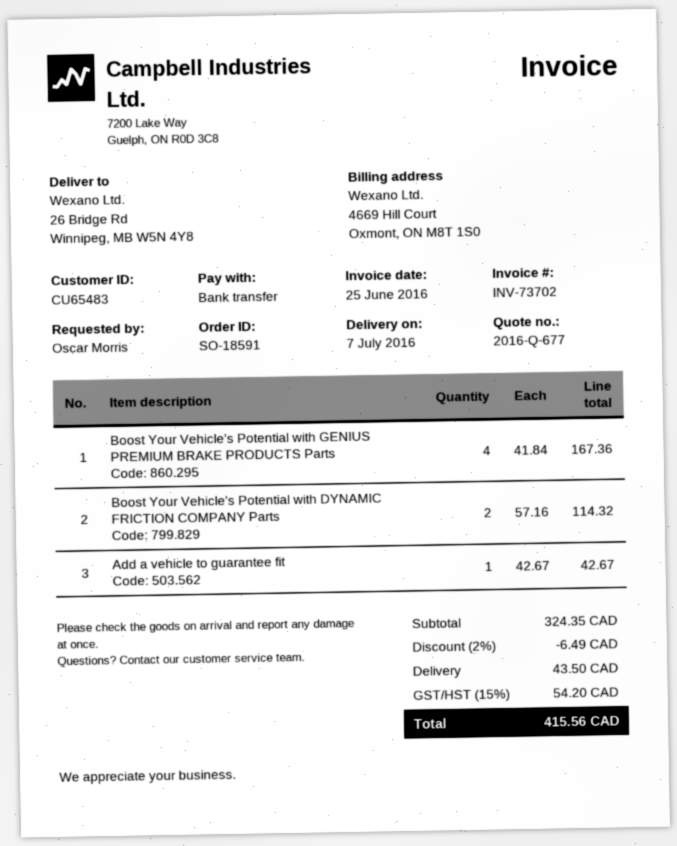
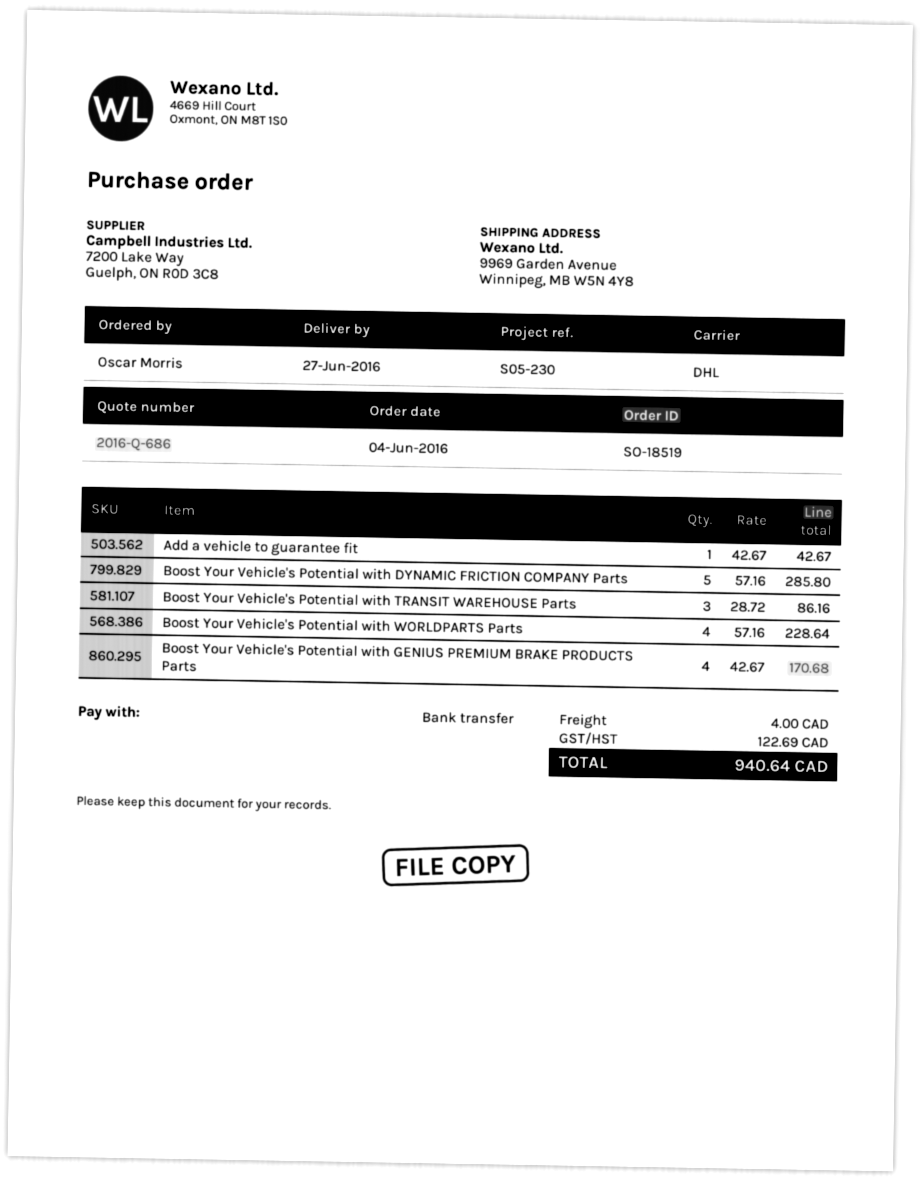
quote number: 2016-Q-677 -> 2016-Q-686
order number: SO-18591 -> SO-18519
delivery date: 2016-07-07 -> 2016-06-27
ship to: 26 Bridge Rd, Winnipeg, MB W5N 4Y8 -> 9969 Garden Avenue, Winnipeg, MB W5N 4Y8
Boost Your Vehicle's Potential with GENIUS PREMIUM BRAKE PRODUCTS Parts: 4 x 41.84 = 167.36 -> 4 x 42.67 = 170.68
Boost Your Vehicle's Potential with DYNAMIC FRICTION COMPANY Parts: 2 x 57.16 = 114.32 -> 5 x 57.16 = 285.80
Boost Your Vehicle's Potential with TRANSIT WAREHOUSE Parts: none -> 3 x 28.72 = 86.16
Boost Your Vehicle's Potential with WORLDPARTS Parts: none -> 4 x 57.16 = 228.64
discount: 2% = 6.49 -> none
shipping: 43.50 -> 4.00
tax: 54.20 -> 122.69
total: 415.56 -> 940.64

